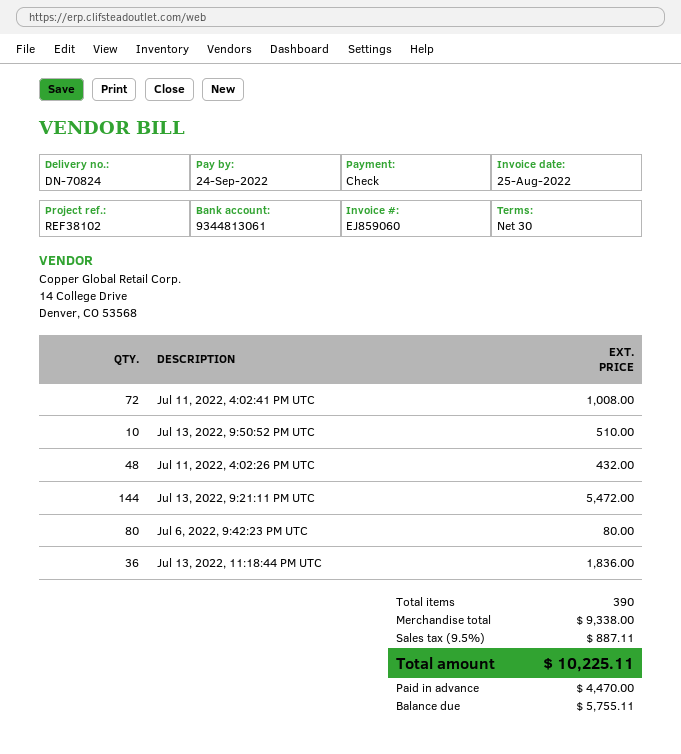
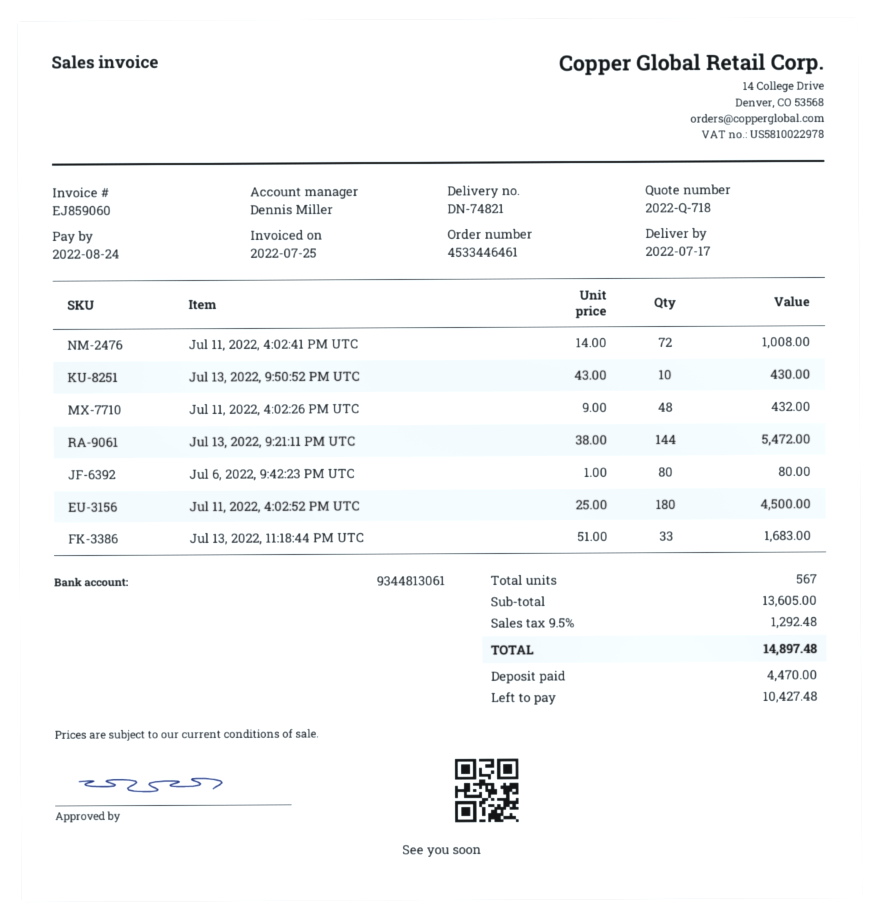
delivery note number: DN-70824 -> DN-74821
invoice date: 2022-08-25 -> 2022-07-25
due date: 2022-09-24 -> 2022-08-24
Jul 13, 2022, 9:50:52 PM UTC: 10 for 510.00 -> 10 for 430.00
Jul 13, 2022, 11:18:44 PM UTC: 36 for 1836.00 -> 33 for 1683.00
Jul 11, 2022, 4:02:52 PM UTC: none -> 180 for 4500.00
total quantity: 390 -> 567
subtotal: 9338.00 -> 13605.00
tax: 9.5% = 887.11 -> 9.5% = 1292.48
total: 10225.11 -> 14897.48
balance: 5755.11 -> 10427.48

